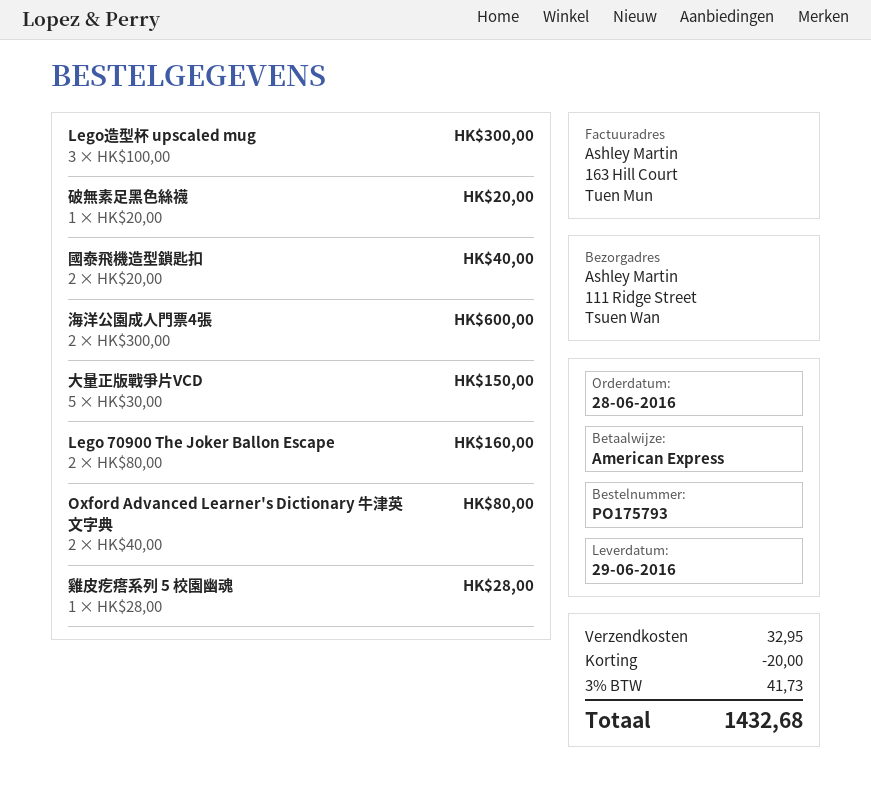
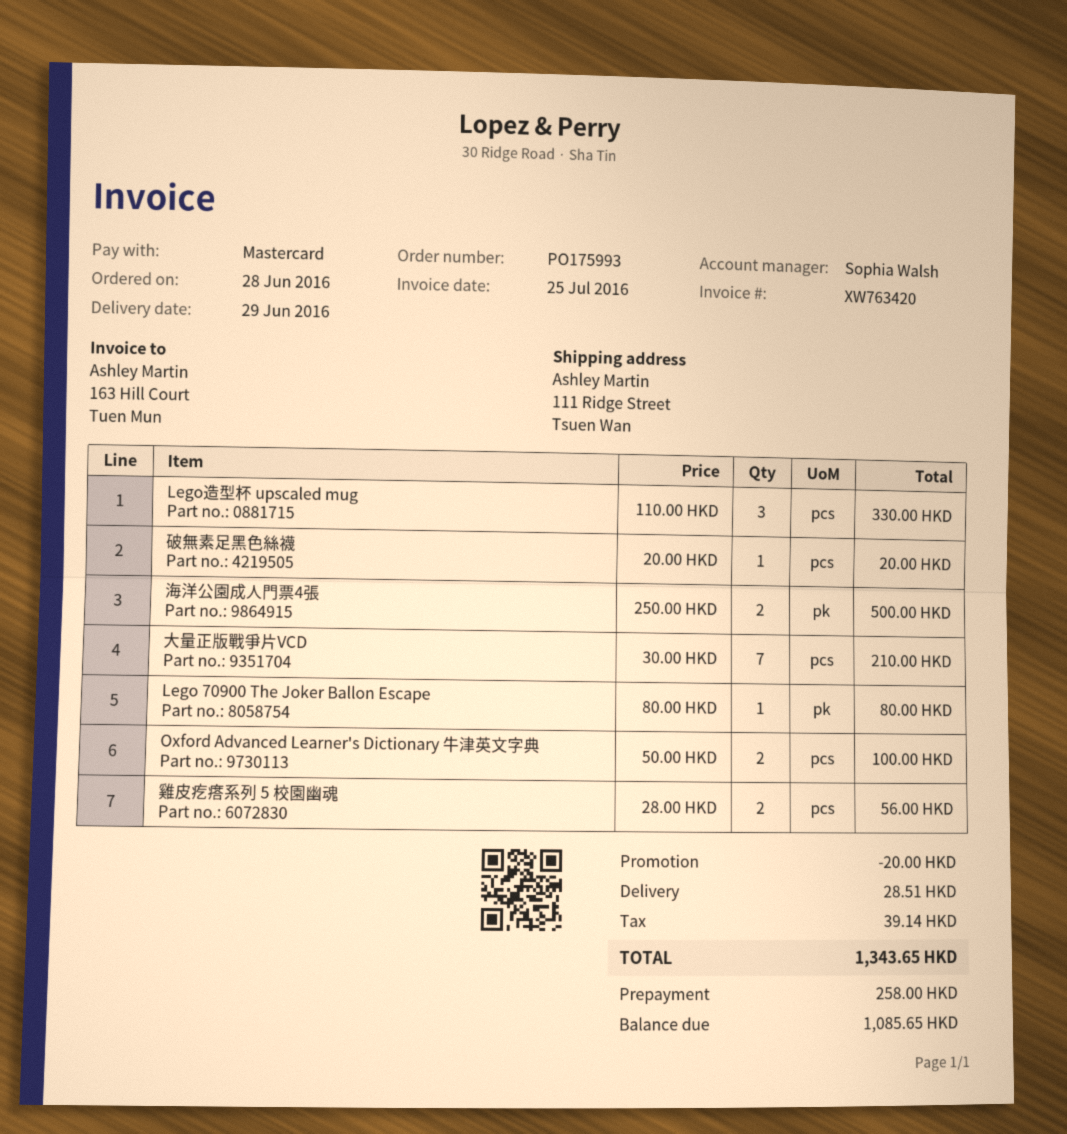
order number: PO175793 -> PO175993
payment method: American Express -> Mastercard
Lego造型杯 upscaled mug: 3 x 100.00 = 300.00 -> 3 x 110.00 = 330.00
國泰飛機造型鎖匙扣: 2 x 20.00 = 40.00 -> none
海洋公園成人門票4張: 2 x 300.00 = 600.00 -> 2 x 250.00 = 500.00
大量正版戰爭片VCD: 5 x 30.00 = 150.00 -> 7 x 30.00 = 210.00
Lego 70900 The Joker Ballon Escape: 2 x 80.00 = 160.00 -> 1 x 80.00 = 80.00
Oxford Advanced Learner's Dictionary 牛津英文字典: 2 x 40.00 = 80.00 -> 2 x 50.00 = 100.00
雞皮疙瘩系列 5 校園幽魂: 1 x 28.00 = 28.00 -> 2 x 28.00 = 56.00
shipping: 32.95 -> 28.51
tax: 41.73 -> 39.14
total: 1432.68 -> 1343.65

